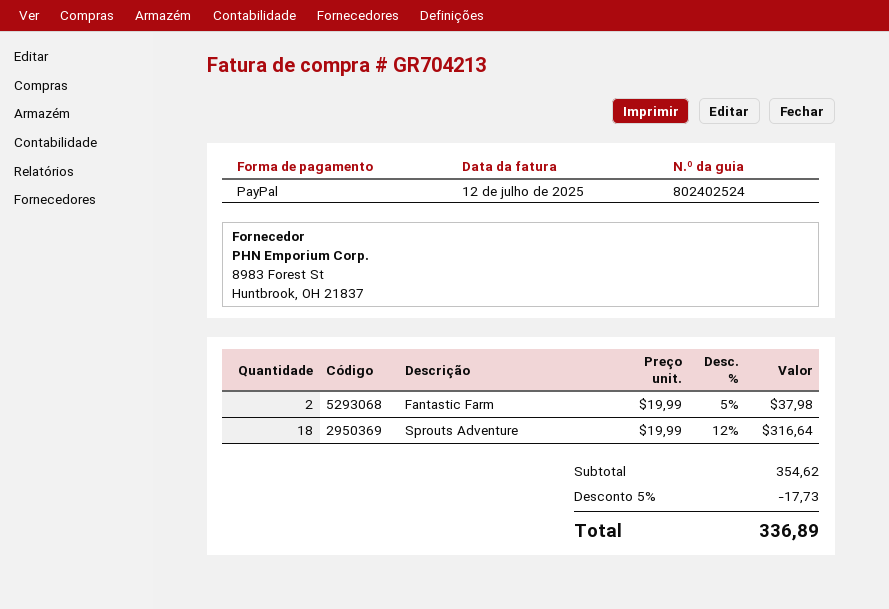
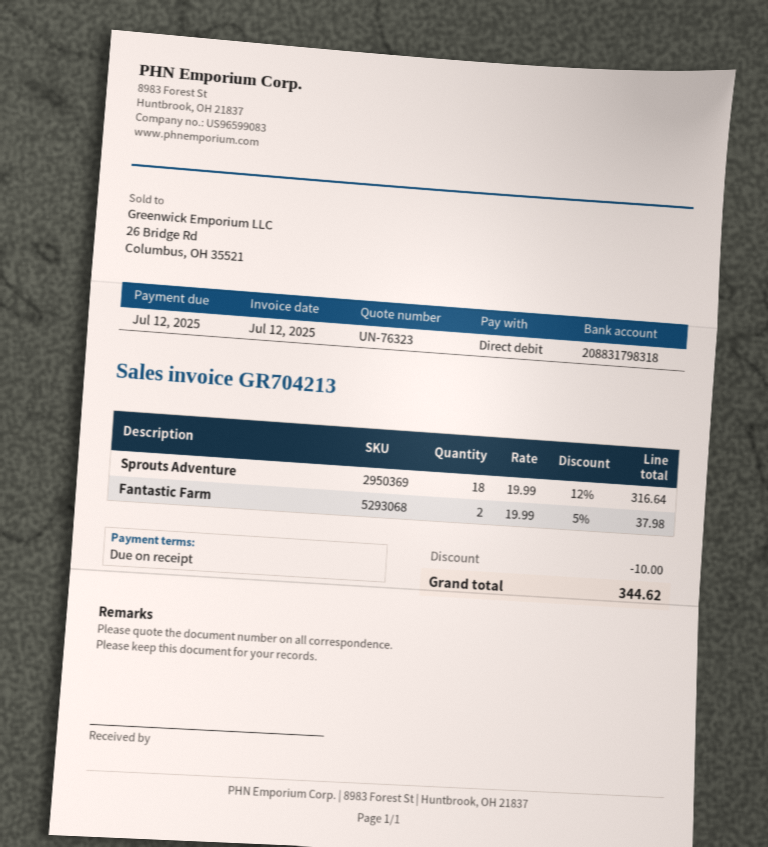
payment method: PayPal -> direct debit
discount: 17.73 -> 10.00
total: 336.89 -> 344.62

